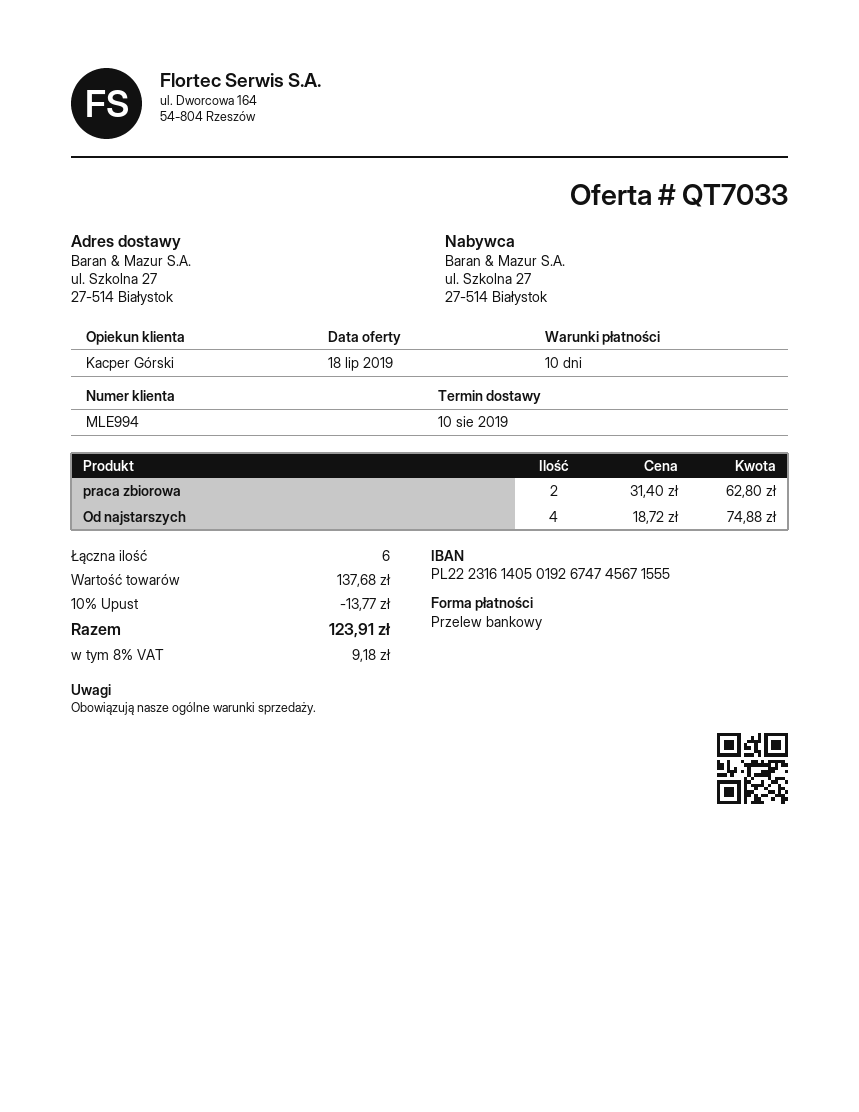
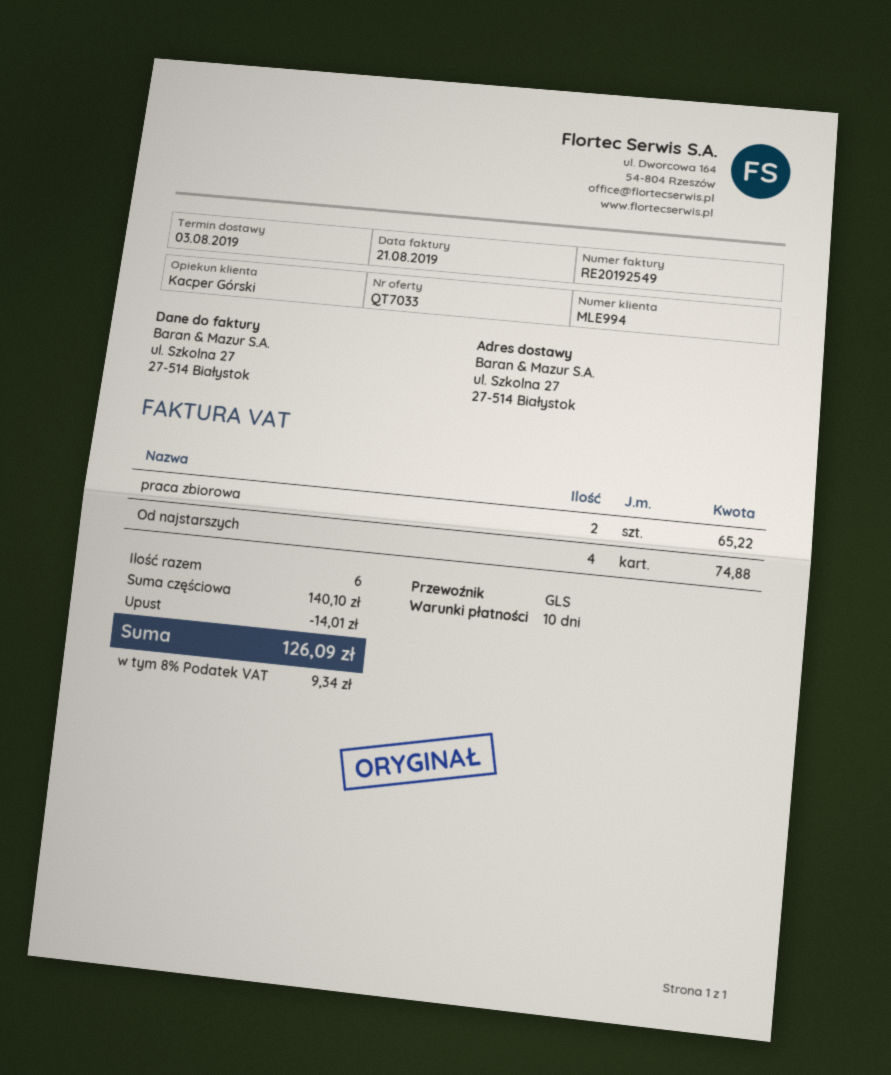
delivery date: 2019-08-10 -> 2019-08-03
praca zbiorowa: 2 for 62.80 -> 2 for 65.22
subtotal: 137.68 -> 140.10
discount: 13.77 -> 14.01
tax: 8% = 9.18 -> 8% = 9.34
total: 123.91 -> 126.09

